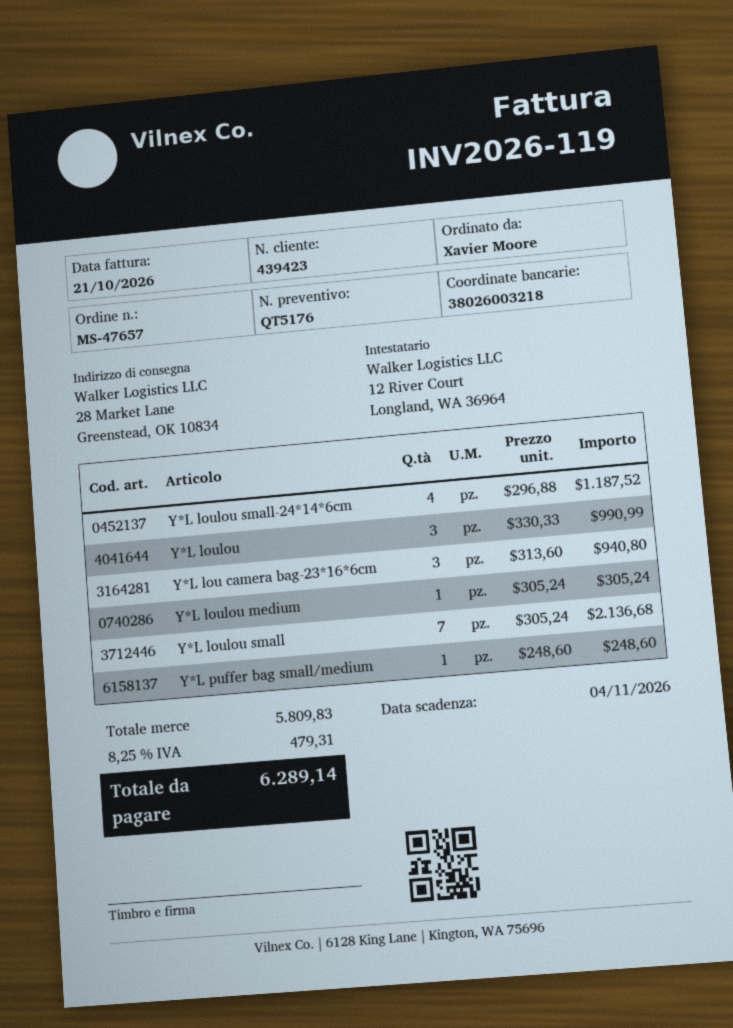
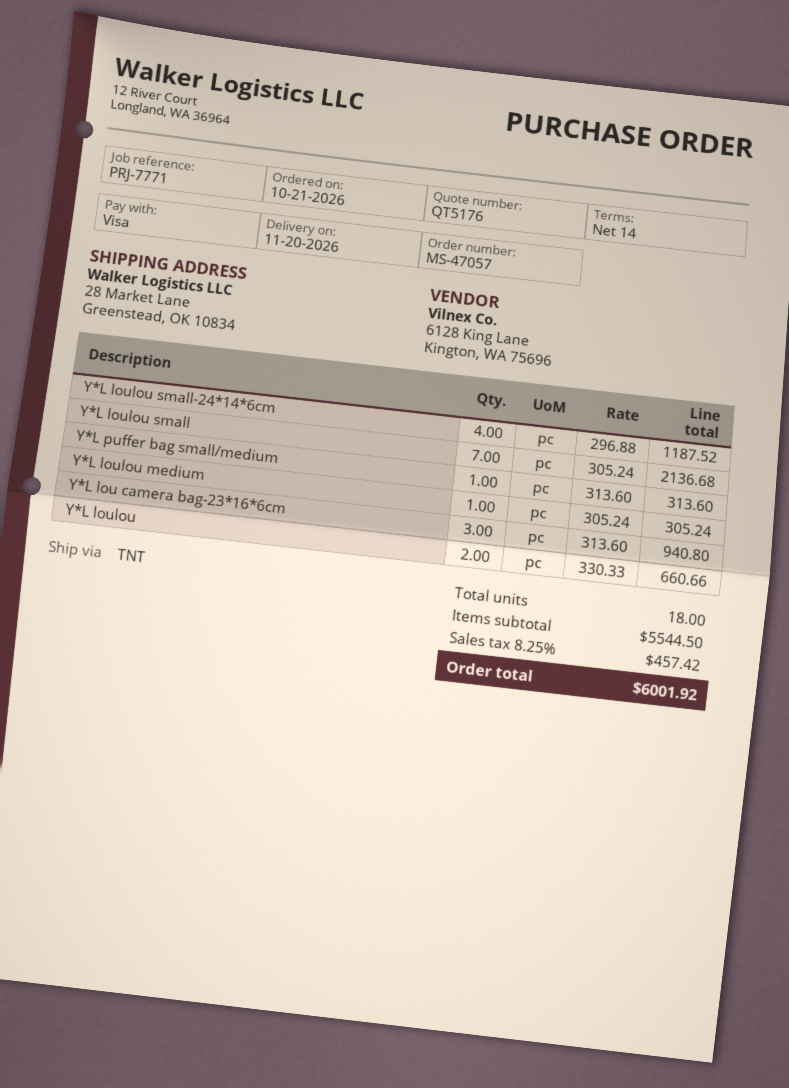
order number: MS-47657 -> MS-47057
Y*L loulou: 3 x 330.33 = 990.99 -> 2 x 330.33 = 660.66
Y*L puffer bag small/medium: 1 x 248.60 = 248.60 -> 1 x 313.60 = 313.60
subtotal: 5809.83 -> 5544.50
tax: 8.25% = 479.31 -> 8.25% = 457.42
total: 6289.14 -> 6001.92

